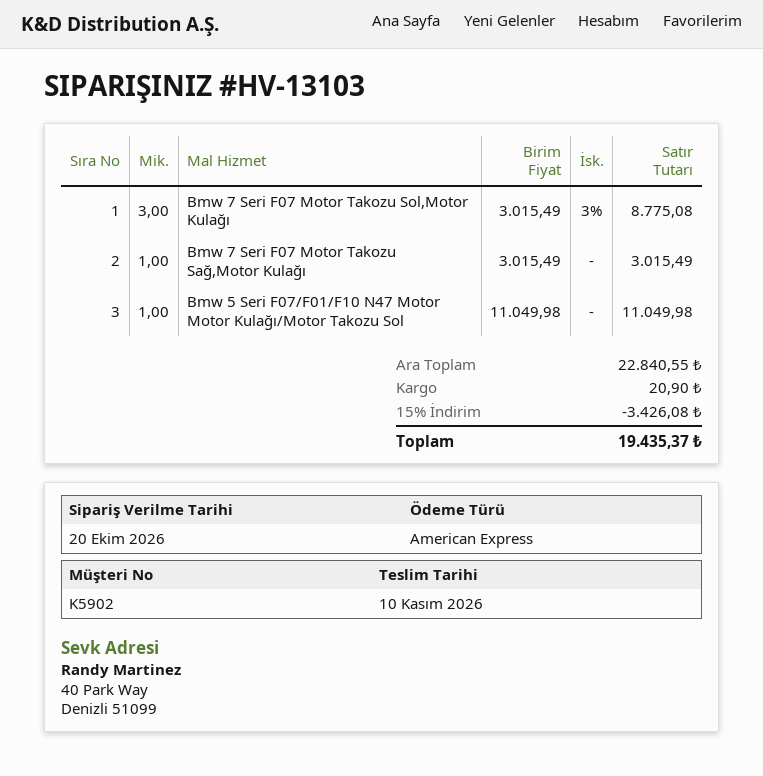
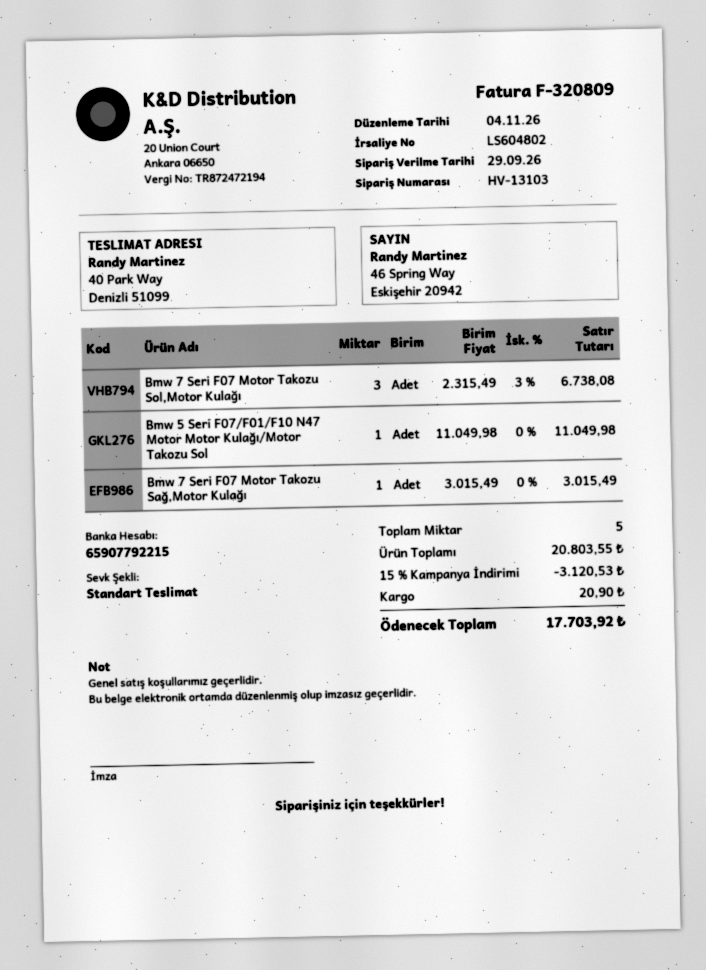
order date: 2026-10-20 -> 2026-09-29
Bmw 7 Seri F07 Motor Takozu Sol,Motor Kulağı: 3 x 3015.49 - 3% = 8775.08 -> 3 x 2315.49 - 3% = 6738.08
subtotal: 22840.55 -> 20803.55
discount: 15% = 3426.08 -> 15% = 3120.53
total: 19435.37 -> 17703.92

